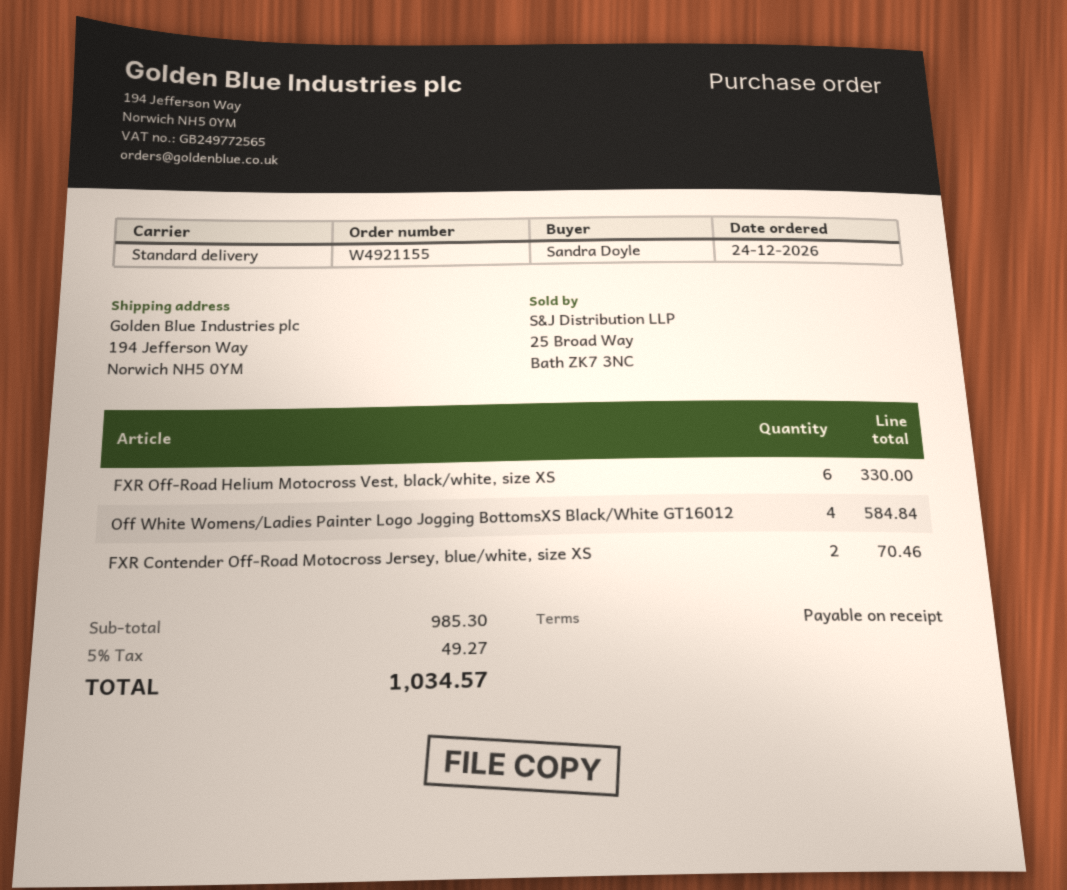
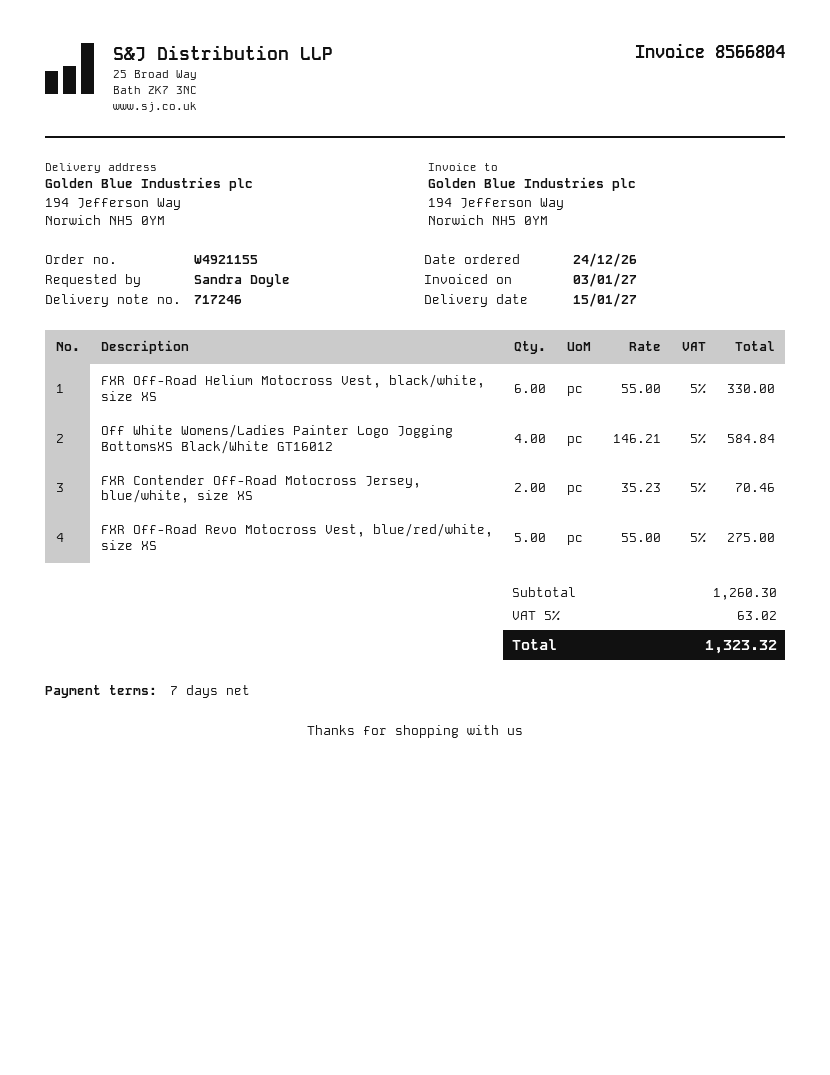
payment terms: on receipt -> 7 days
FXR Off-Road Revo Motocross Vest, blue/red/white, size XS: none -> 5 for 275.00
subtotal: 985.30 -> 1260.30
tax: 5% = 49.27 -> 5% = 63.02
total: 1034.57 -> 1323.32

